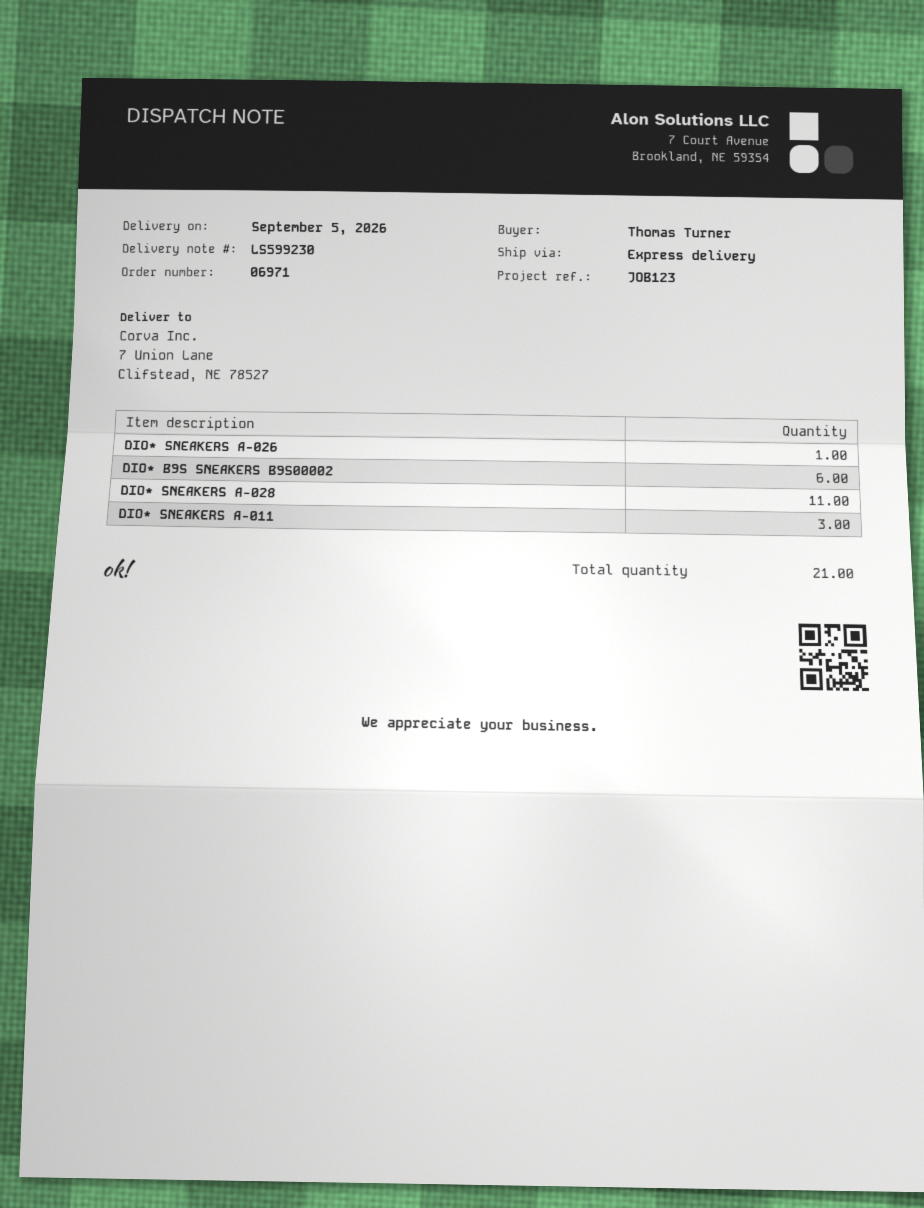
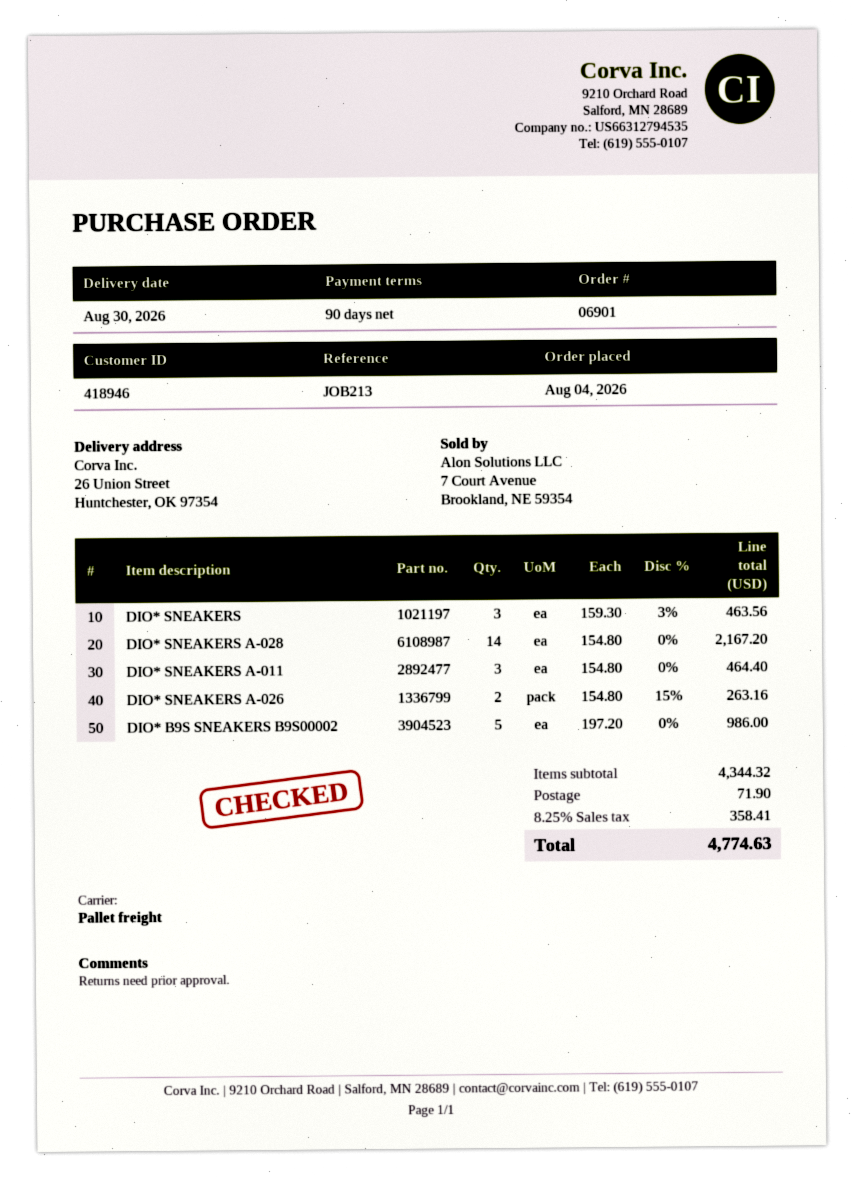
order number: 06971 -> 06901
delivery date: 2026-09-05 -> 2026-08-30
reference: JOB123 -> JOB213
shipping method: express -> pallet freight
ship to: 7 Union Lane, Clifstead, NE 78527 -> 26 Union Street, Huntchester, OK 97354
DIO* SNEAKERS A-026: 1 -> 2
DIO* B9S SNEAKERS B9S00002: 6 -> 5
DIO* SNEAKERS A-028: 11 -> 14
DIO* SNEAKERS: none -> 3

